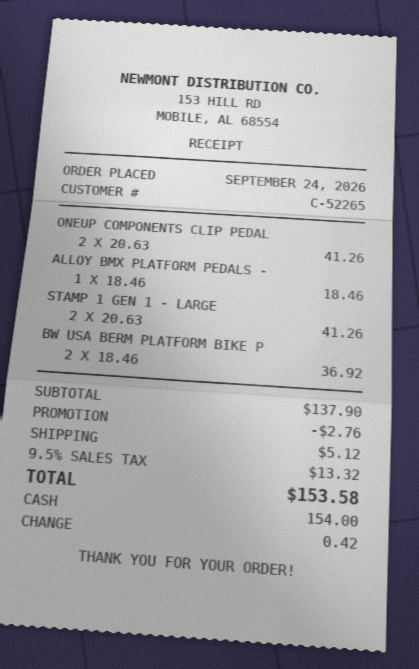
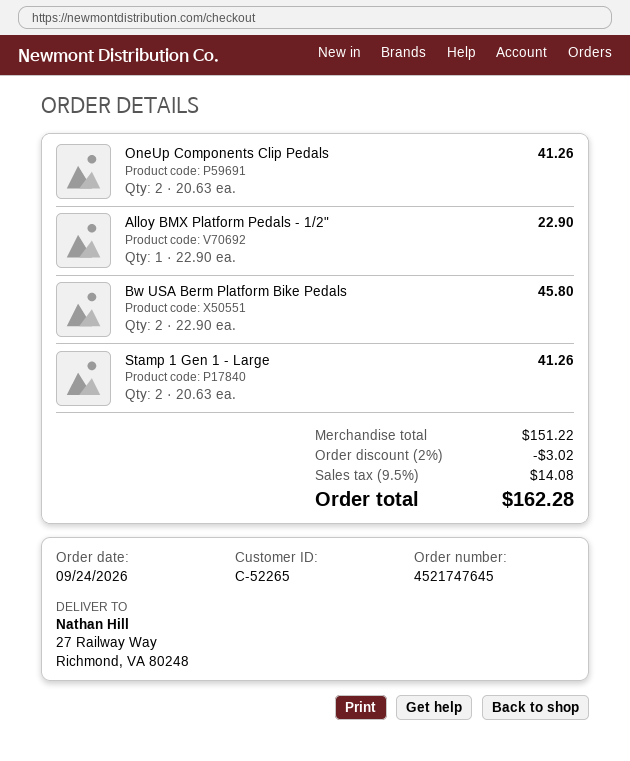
ALLOY BMX PLATFORM PEDALS -: 1 x 18.46 = 18.46 -> 1 x 22.90 = 22.90
BW USA BERM PLATFORM BIKE P: 2 x 18.46 = 36.92 -> 2 x 22.90 = 45.80
subtotal: 137.90 -> 151.22
discount: 2.76 -> 3.02
shipping: 5.12 -> none
tax: 9.5% = 13.32 -> 9.5% = 14.08
total: 153.58 -> 162.28

